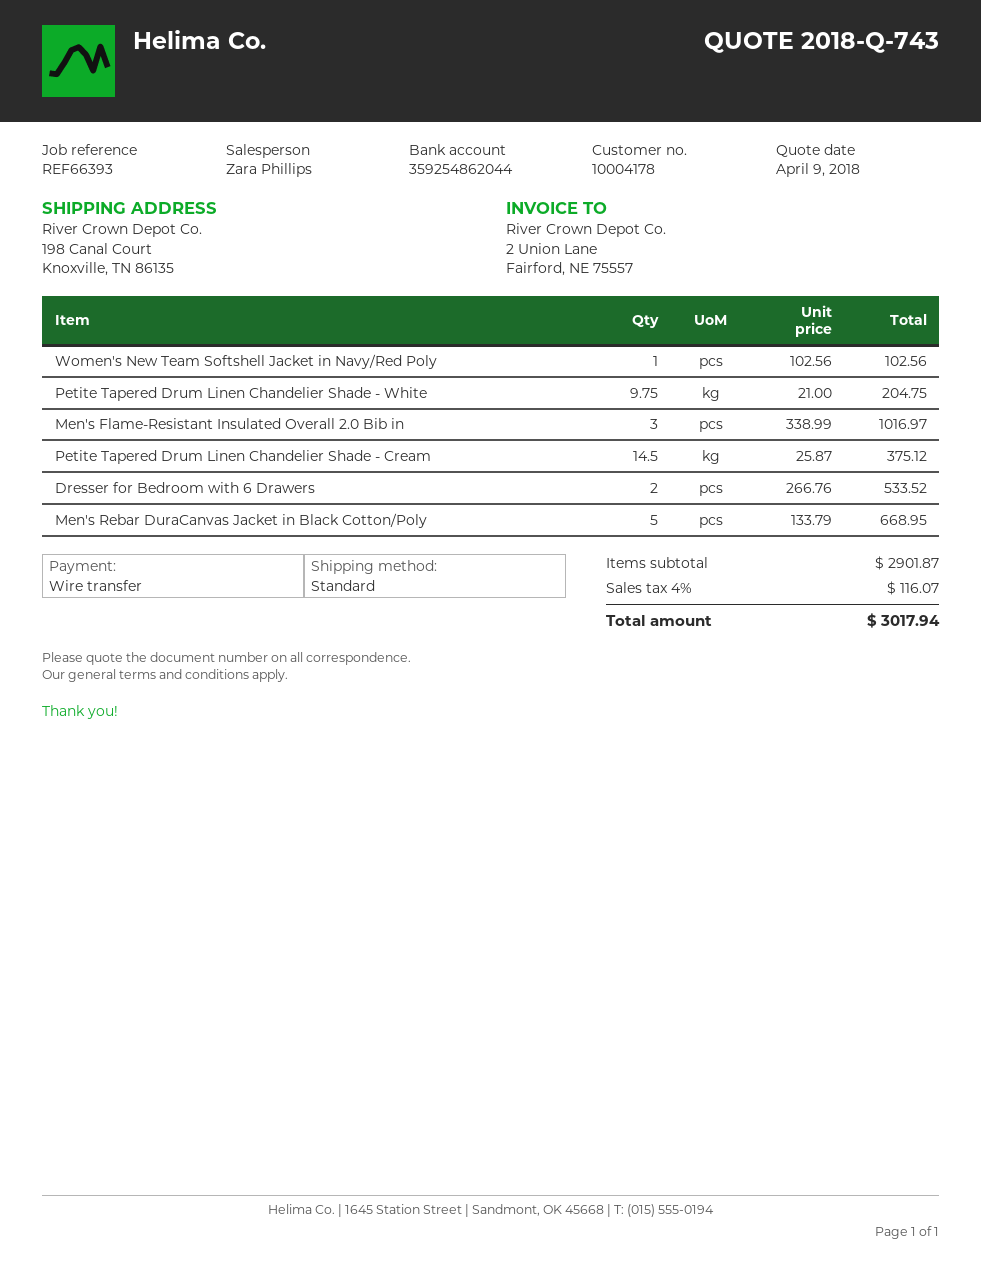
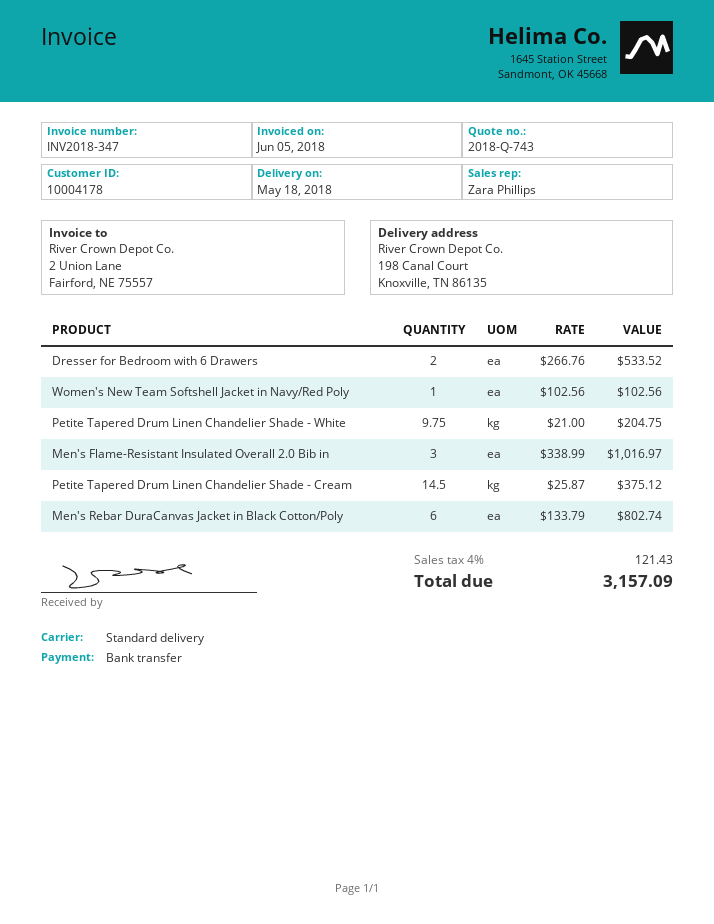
Men's Rebar DuraCanvas Jacket in Black Cotton/Poly: 5 x 133.79 = 668.95 -> 6 x 133.79 = 802.74
tax: 4% = 116.07 -> 4% = 121.43
total: 3017.94 -> 3157.09

